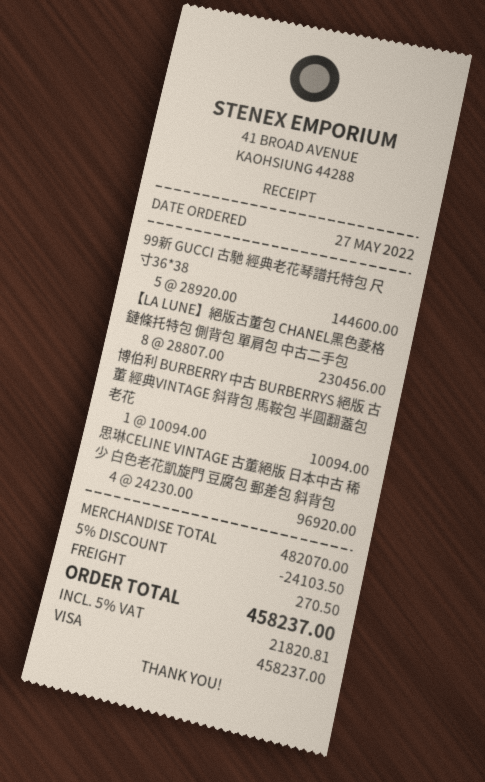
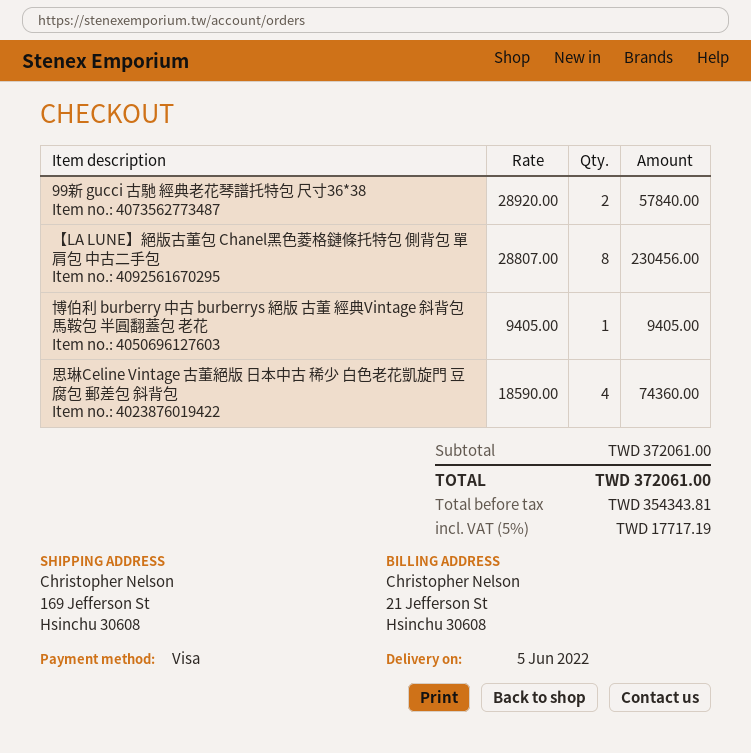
99新 GUCCI 古馳 經典老花琴譜托特包 尺寸36*38: 5 x 28920.00 = 144600.00 -> 2 x 28920.00 = 57840.00
博伯利 BURBERRY 中古 BURBERRYS 絕版 古董 經典VINTAGE 斜背包 馬鞍包 半圓翻蓋包 老花: 1 x 10094.00 = 10094.00 -> 1 x 9405.00 = 9405.00
思琳CELINE VINTAGE 古董絕版 日本中古 稀少 白色老花凱旋門 豆腐包 郵差包 斜背包: 4 x 24230.00 = 96920.00 -> 4 x 18590.00 = 74360.00
subtotal: 482070.00 -> 372061.00
discount: 5% = 24103.50 -> none
shipping: 270.50 -> none
tax: 5% = 21820.81 -> 5% = 17717.19
total: 458237.00 -> 372061.00

